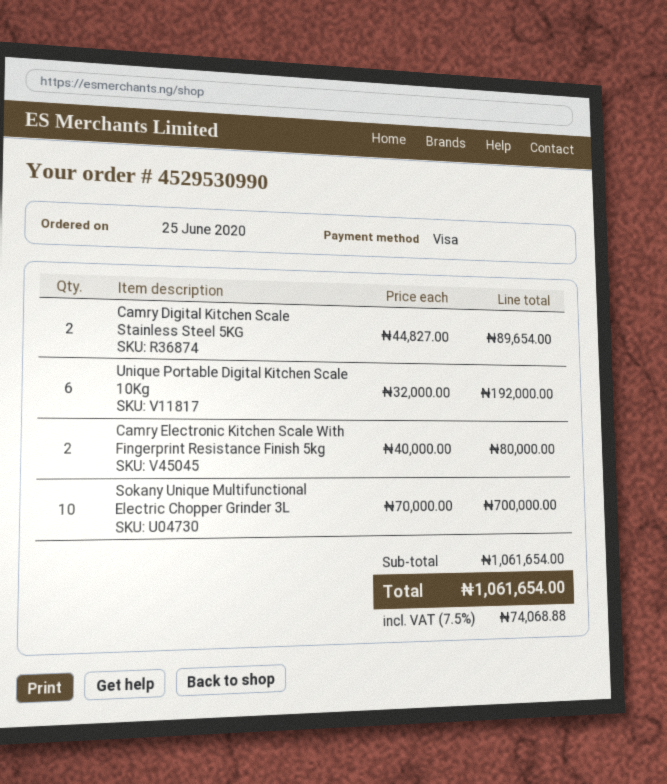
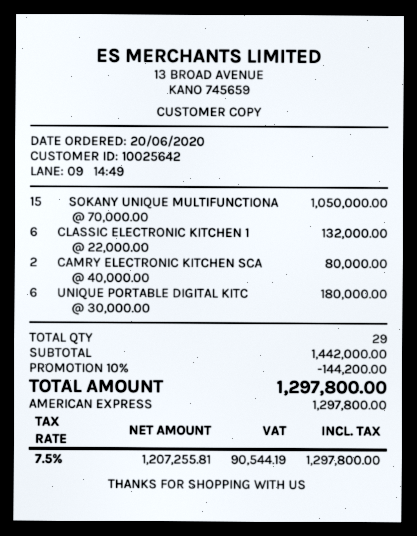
order date: 2020-06-25 -> 2020-06-20
payment method: Visa -> American Express
Camry Digital Kitchen Scale Stainless Steel 5KG: 2 x 44827.00 = 89654.00 -> none
Unique Portable Digital Kitchen Scale 10Kg: 6 x 32000.00 = 192000.00 -> 6 x 30000.00 = 180000.00
Sokany Unique Multifunctional Electric Chopper Grinder 3L: 10 x 70000.00 = 700000.00 -> 15 x 70000.00 = 1050000.00
CLASSIC ELECTRONIC KITCHEN 1: none -> 6 x 22000.00 = 132000.00
subtotal: 1061654.00 -> 1442000.00
discount: none -> 10% = 144200.00
tax: 7.5% = 74068.88 -> 7.5% = 90544.19
total: 1061654.00 -> 1297800.00

